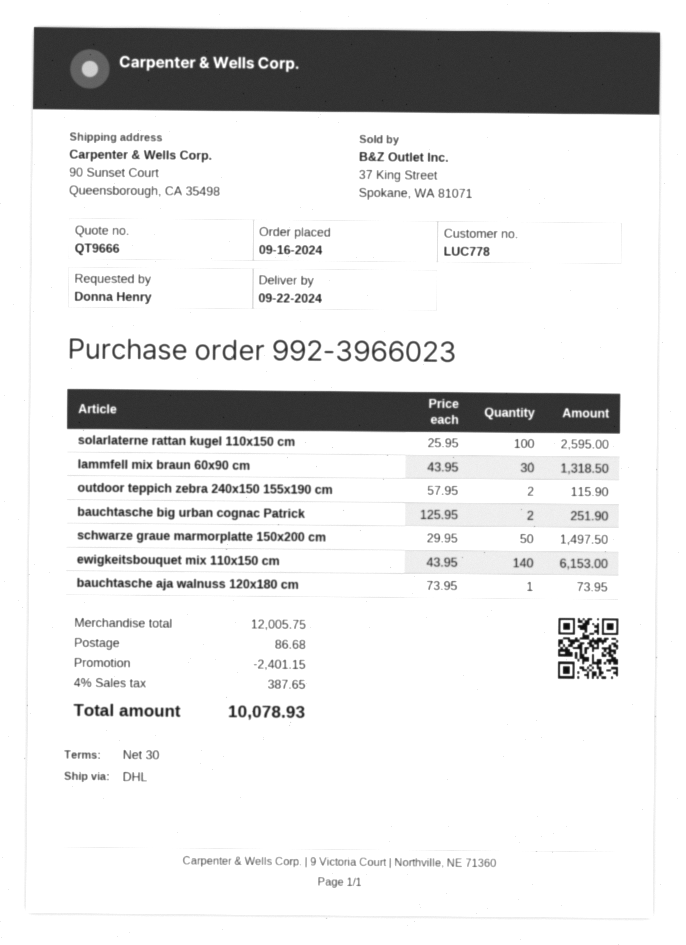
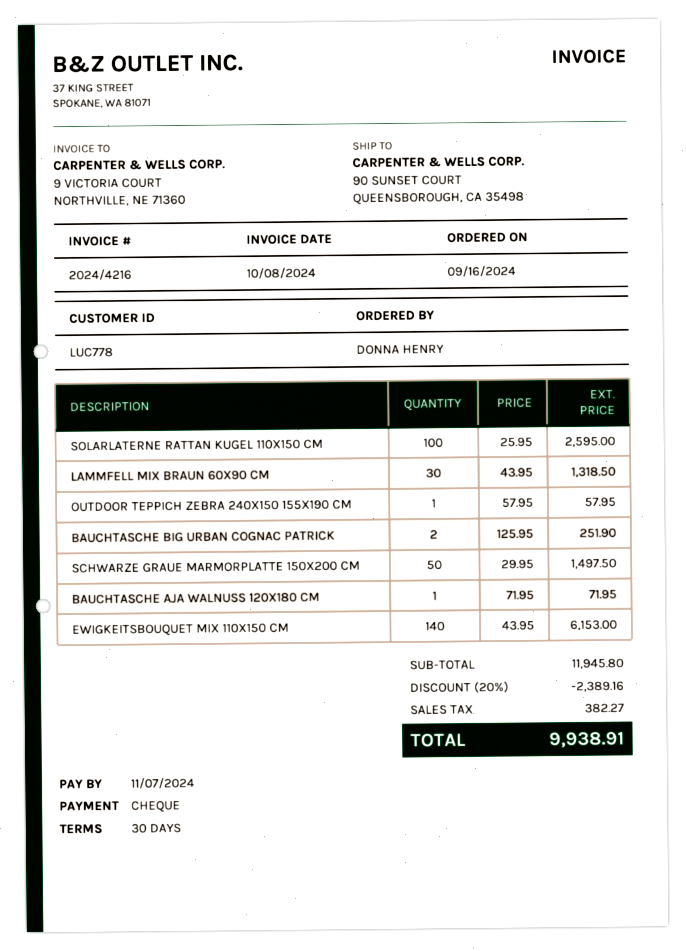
outdoor teppich zebra 240x150 155x190 cm: 2 x 57.95 = 115.90 -> 1 x 57.95 = 57.95
bauchtasche aja walnuss 120x180 cm: 1 x 73.95 = 73.95 -> 1 x 71.95 = 71.95
subtotal: 12005.75 -> 11945.80
discount: 2401.15 -> 2389.16
shipping: 86.68 -> none
tax: 387.65 -> 382.27
total: 10078.93 -> 9938.91

